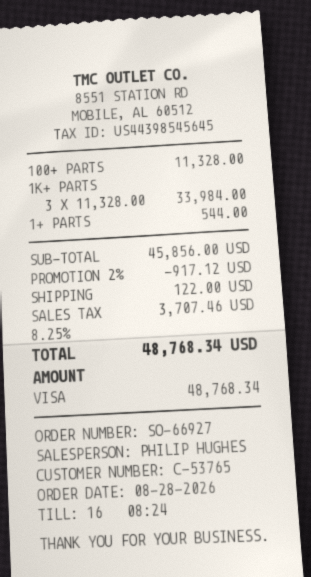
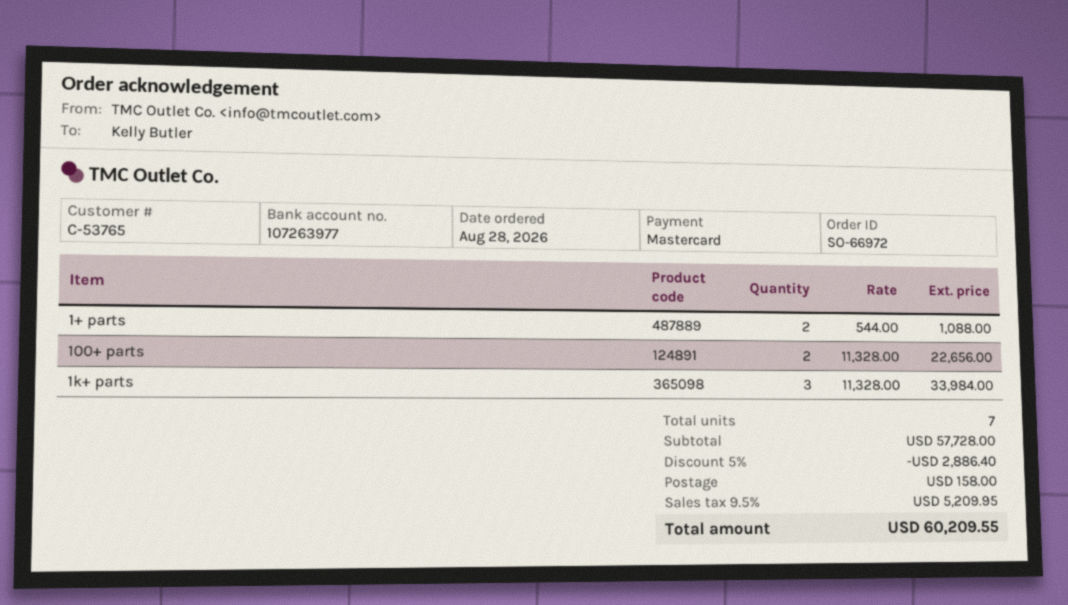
order number: SO-66927 -> SO-66972
payment method: Visa -> Mastercard
100+ PARTS: 1 x 11328.00 = 11328.00 -> 2 x 11328.00 = 22656.00
1+ PARTS: 1 x 544.00 = 544.00 -> 2 x 544.00 = 1088.00
subtotal: 45856.00 -> 57728.00
discount: 2% = 917.12 -> 5% = 2886.40
shipping: 122.00 -> 158.00
tax: 8.25% = 3707.46 -> 9.5% = 5209.95
total: 48768.34 -> 60209.55

